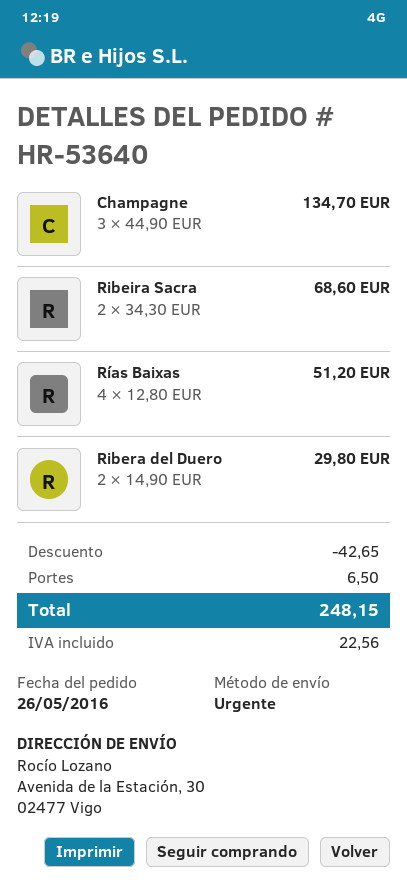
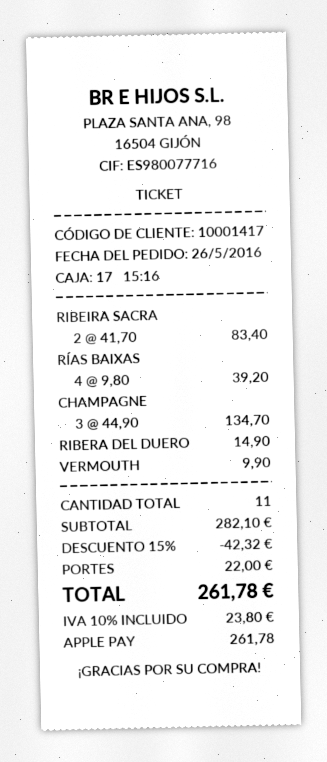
Ribeira Sacra: 2 x 34.30 = 68.60 -> 2 x 41.70 = 83.40
Rías Baixas: 4 x 12.80 = 51.20 -> 4 x 9.80 = 39.20
Ribera del Duero: 2 x 14.90 = 29.80 -> 1 x 14.90 = 14.90
VERMOUTH: none -> 1 x 9.90 = 9.90
discount: 42.65 -> 42.32
shipping: 6.50 -> 22.00
tax: 22.56 -> 23.80
total: 248.15 -> 261.78

